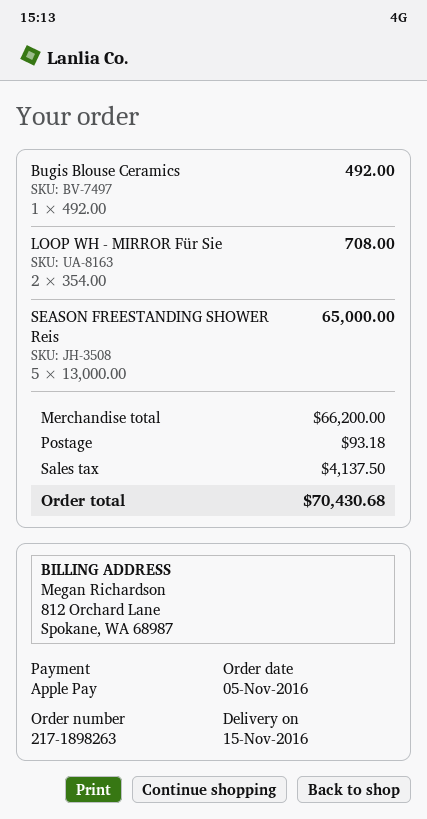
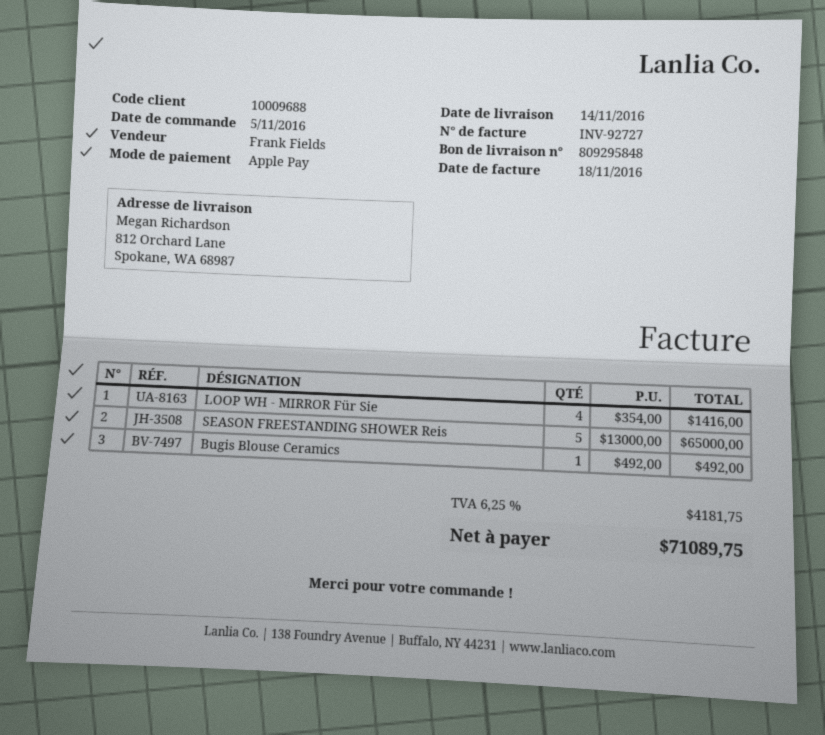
delivery date: 2016-11-15 -> 2016-11-14
LOOP WH - MIRROR Für Sie: 2 x 354.00 = 708.00 -> 4 x 354.00 = 1416.00
shipping: 93.18 -> none
tax: 4137.50 -> 4181.75
total: 70430.68 -> 71089.75

